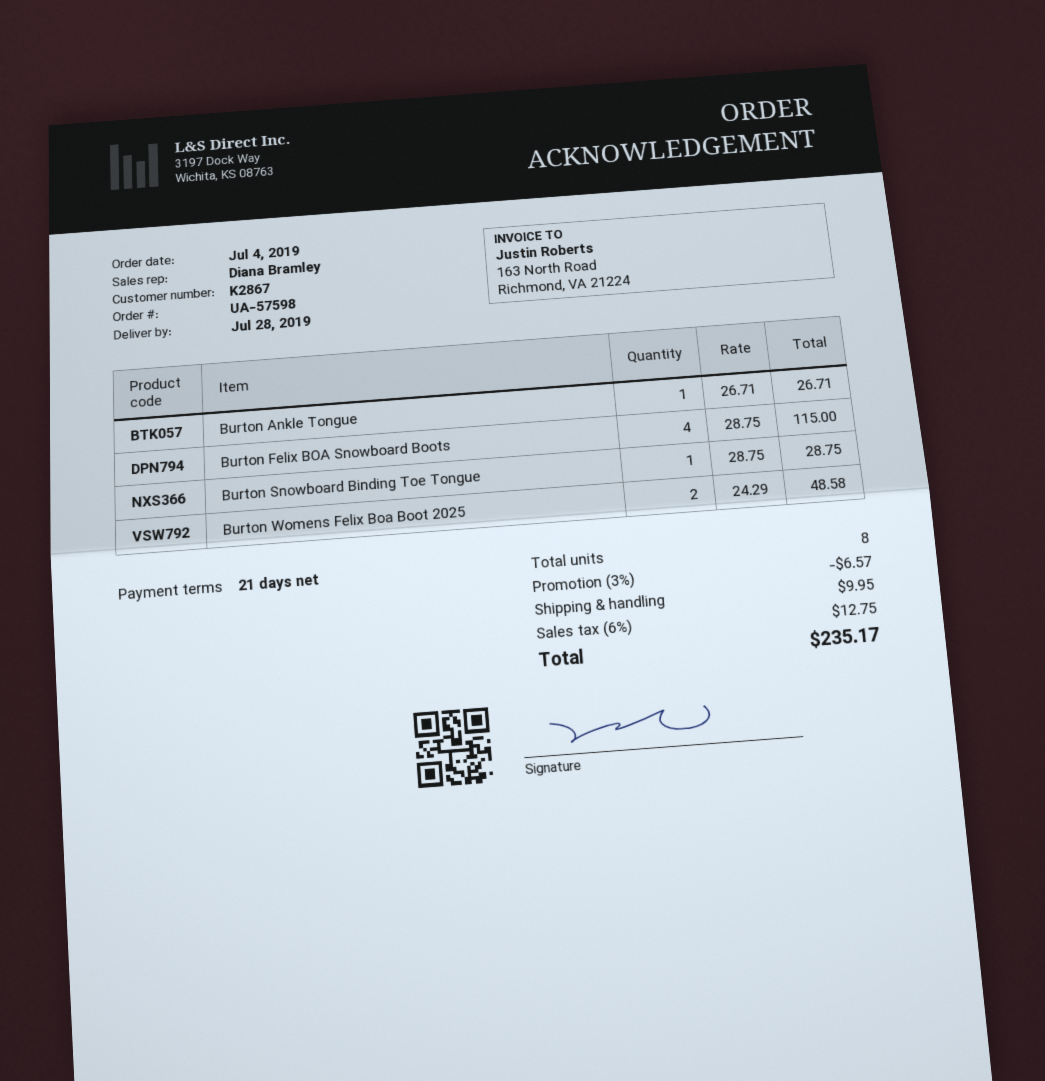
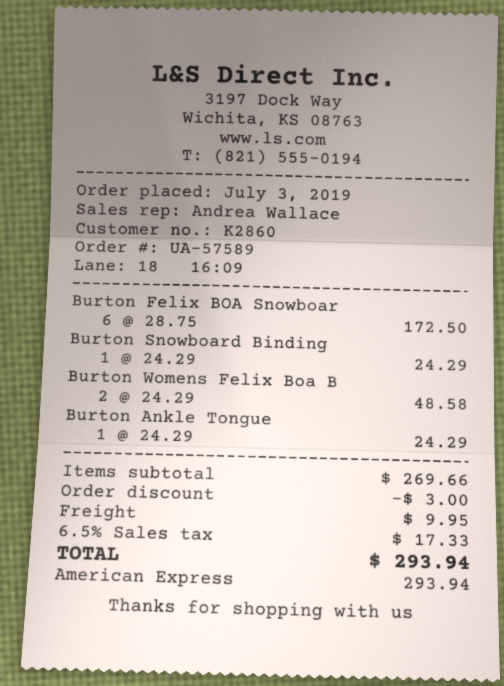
order number: UA-57598 -> UA-57589
order date: 2019-07-04 -> 2019-07-03
customer number: K2867 -> K2860
sales rep: Diana Bramley -> Andrea Wallace
Burton Ankle Tongue: 1 x 26.71 = 26.71 -> 1 x 24.29 = 24.29
Burton Felix BOA Snowboard Boots: 4 x 28.75 = 115.00 -> 6 x 28.75 = 172.50
Burton Snowboard Binding Toe Tongue: 1 x 28.75 = 28.75 -> 1 x 24.29 = 24.29
discount: 6.57 -> 3.00
tax: 6% = 12.75 -> 6.5% = 17.33
total: 235.17 -> 293.94

